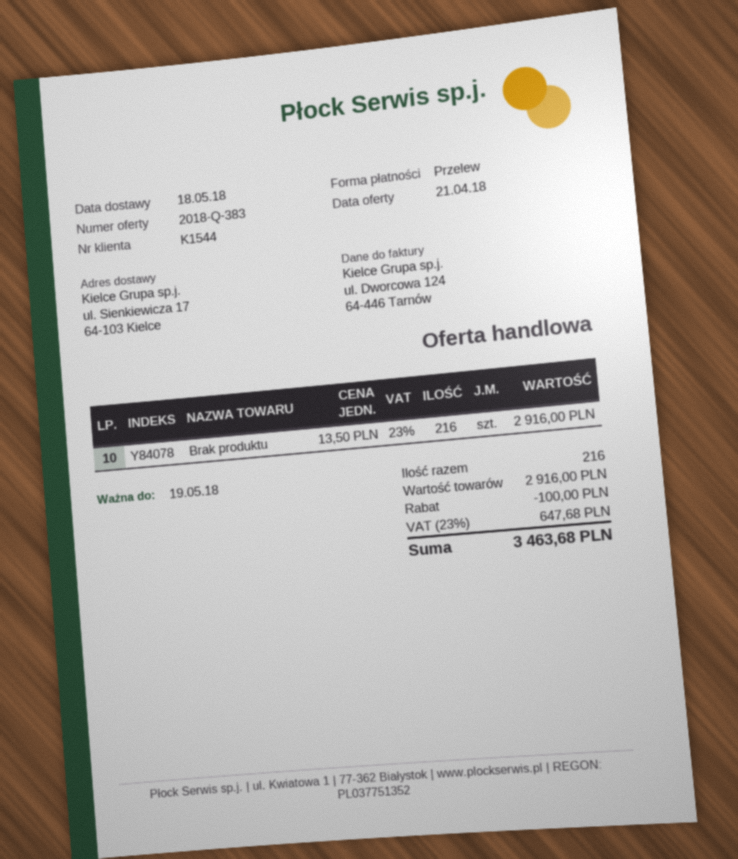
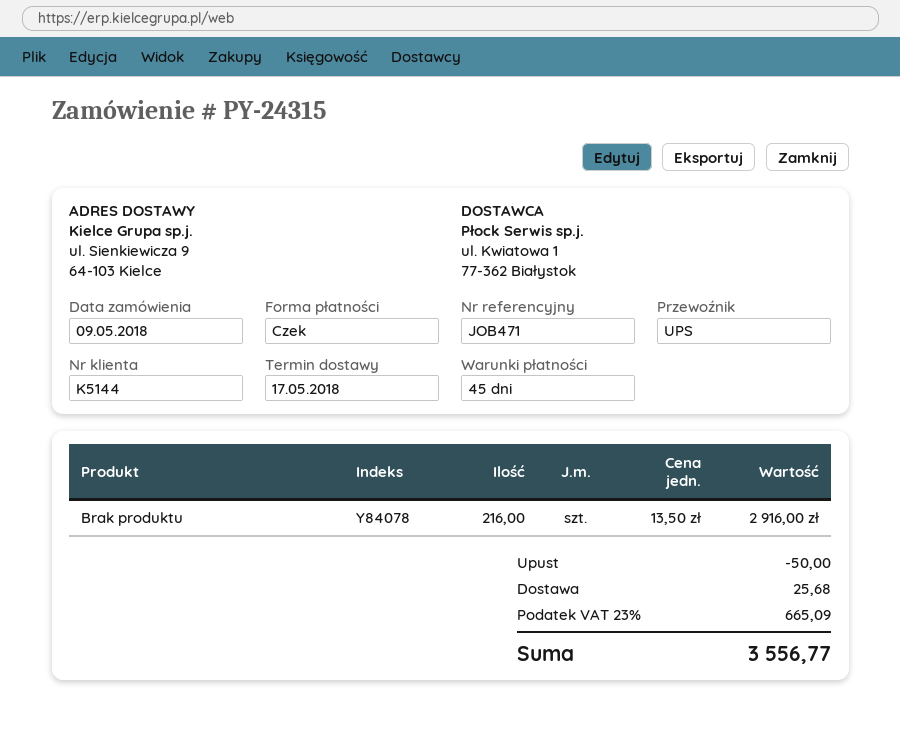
delivery date: 2018-05-18 -> 2018-05-17
customer number: K1544 -> K5144
payment method: bank transfer -> cheque
ship to: ul. Sienkiewicza 17, 64-103 Kielce -> ul. Sienkiewicza 9, 64-103 Kielce
discount: 100.00 -> 50.00
shipping: none -> 25.68
tax: 23% = 647.68 -> 23% = 665.09
total: 3463.68 -> 3556.77

